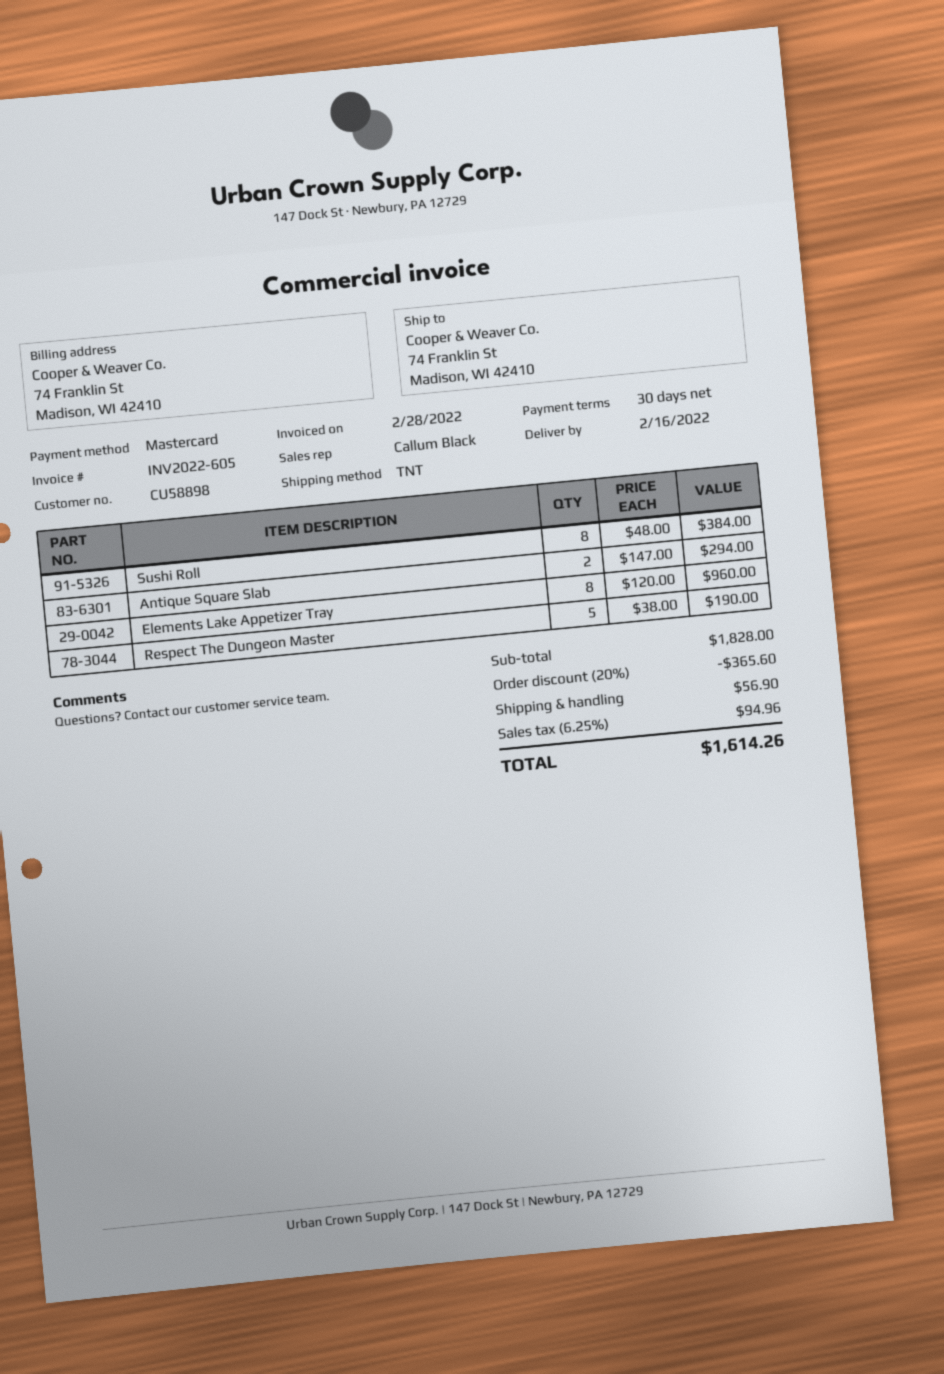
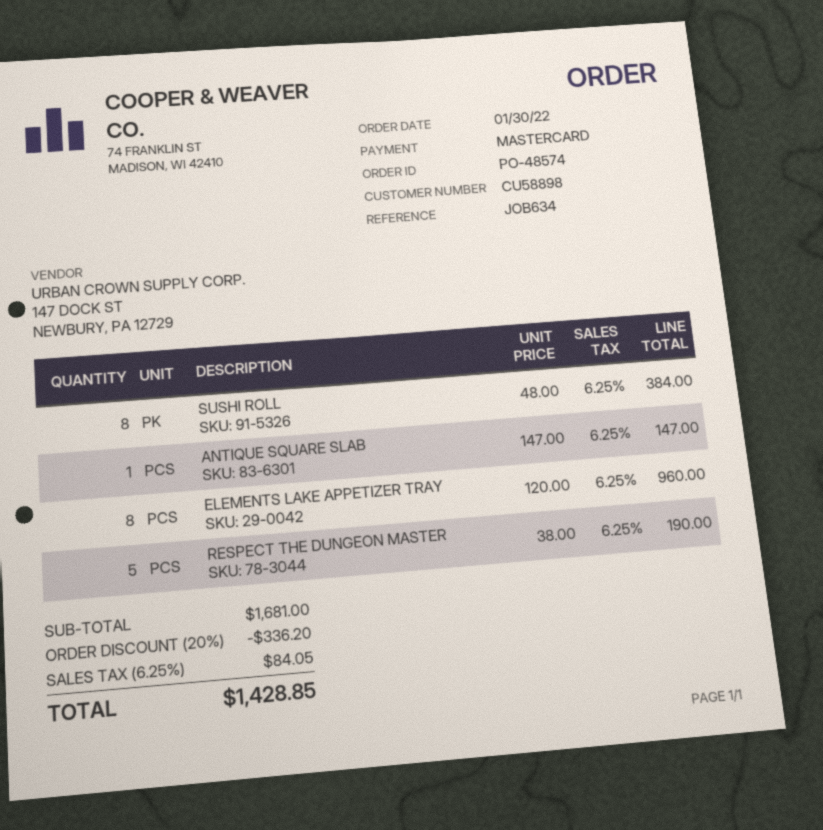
Antique Square Slab: 2 x 147.00 = 294.00 -> 1 x 147.00 = 147.00
subtotal: 1828.00 -> 1681.00
discount: 20% = 365.60 -> 20% = 336.20
shipping: 56.90 -> none
tax: 6.25% = 94.96 -> 6.25% = 84.05
total: 1614.26 -> 1428.85

